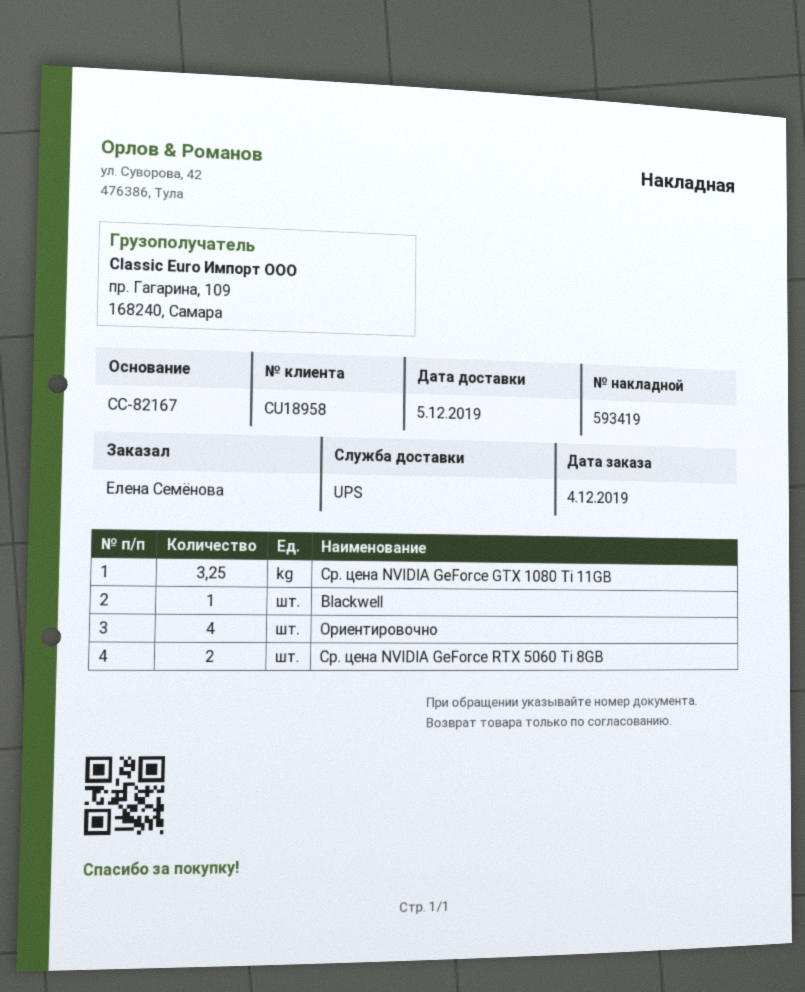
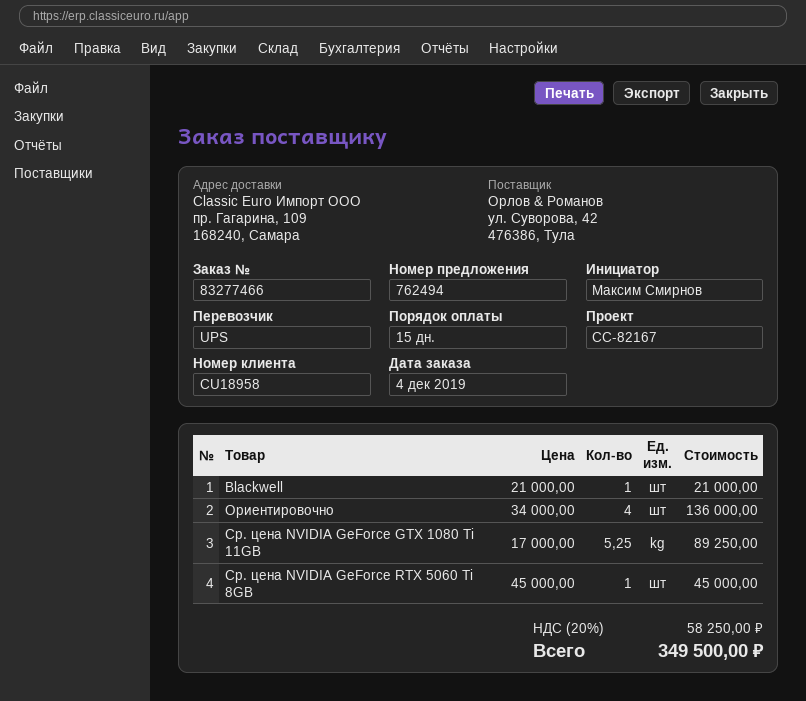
ordered by: Елена Семёнова -> Максим Смирнов
Ср. цена NVIDIA GeForce GTX 1080 Ti 11GB: 3.25 -> 5.25
Ср. цена NVIDIA GeForce RTX 5060 Ti 8GB: 2 -> 1

